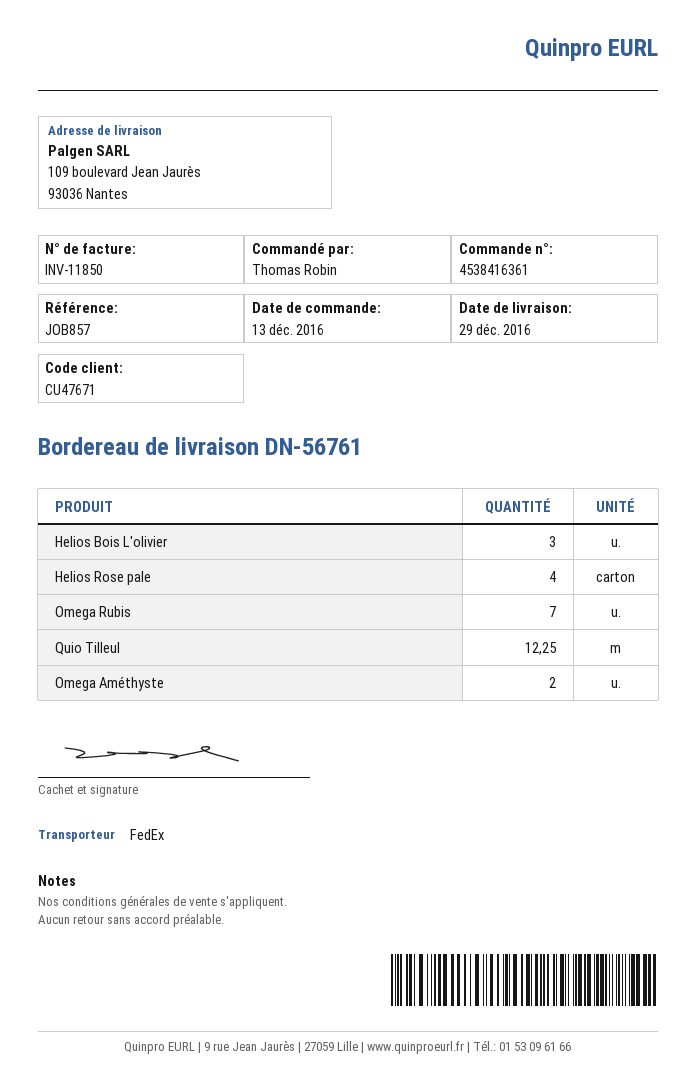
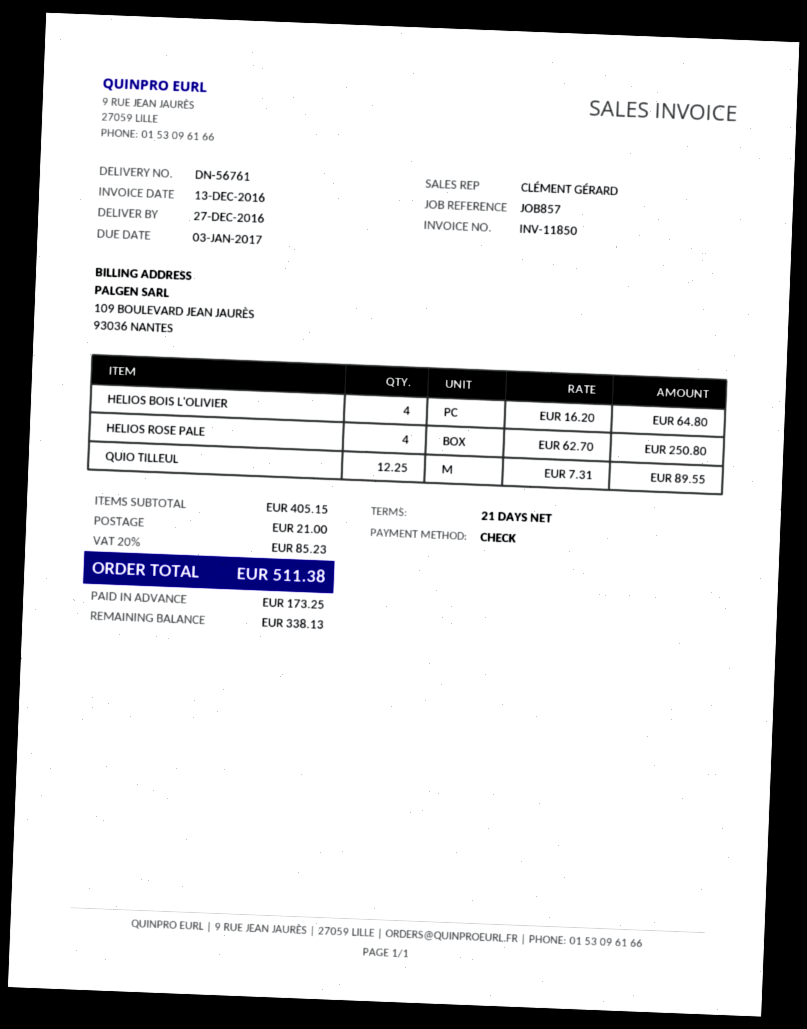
delivery date: 2016-12-29 -> 2016-12-27
Helios Bois L'olivier: 3 -> 4
Omega Rubis: 7 -> none
Omega Améthyste: 2 -> none

